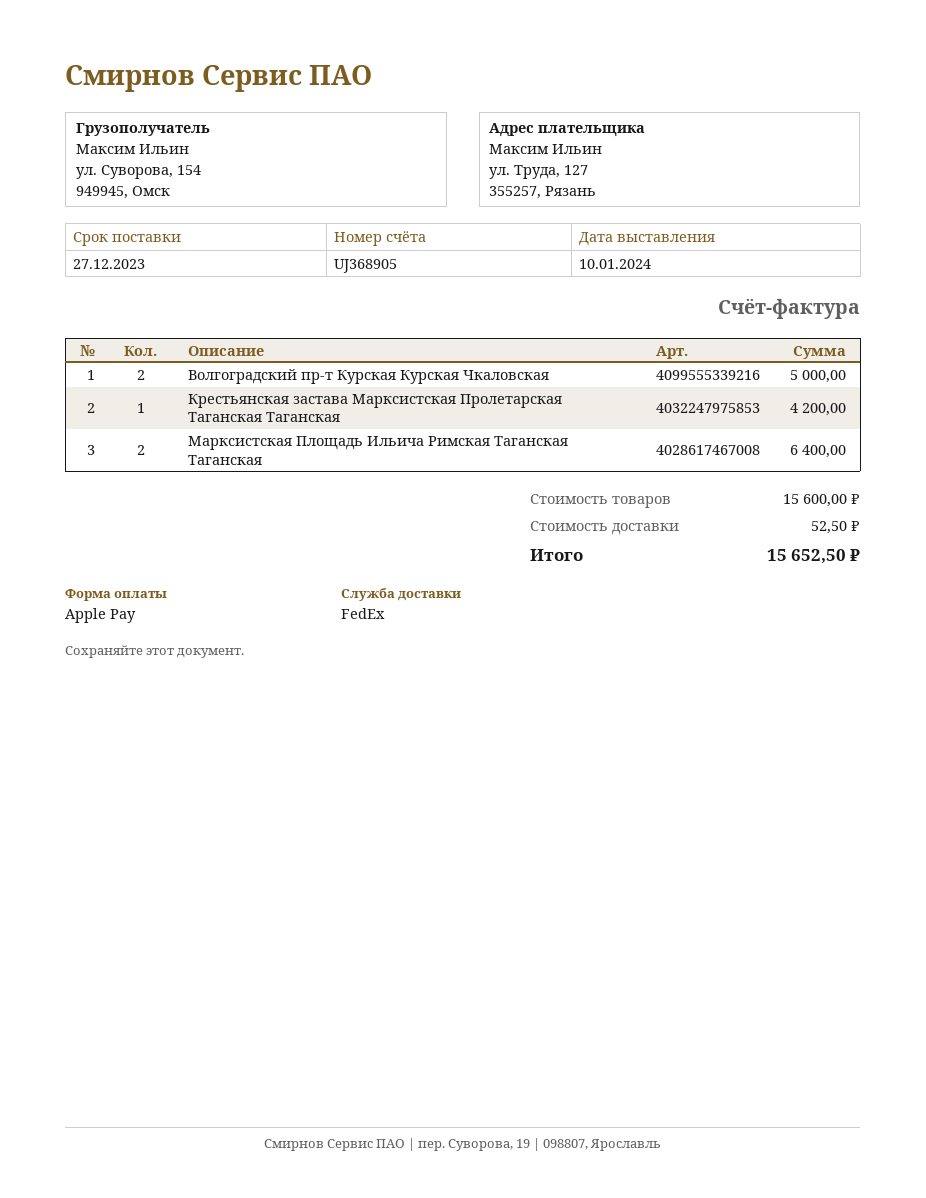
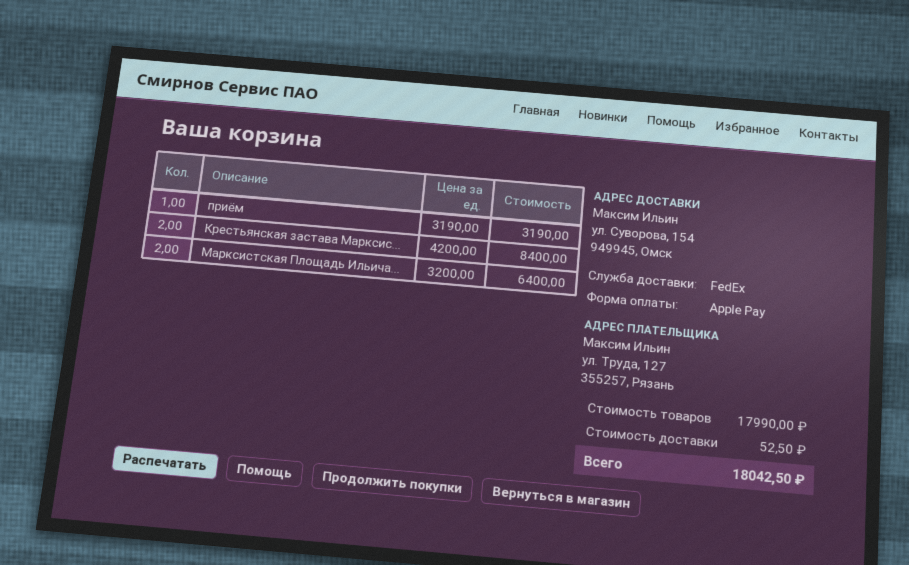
Волгоградский пр-т Курская Курская Чкаловская: 2 for 5000.00 -> none
Крестьянская застава Марксистская Пролетарская Таганская Таганская: 1 for 4200.00 -> 2 for 8400.00
приём: none -> 1 for 3190.00
subtotal: 15600.00 -> 17990.00
total: 15652.50 -> 18042.50

